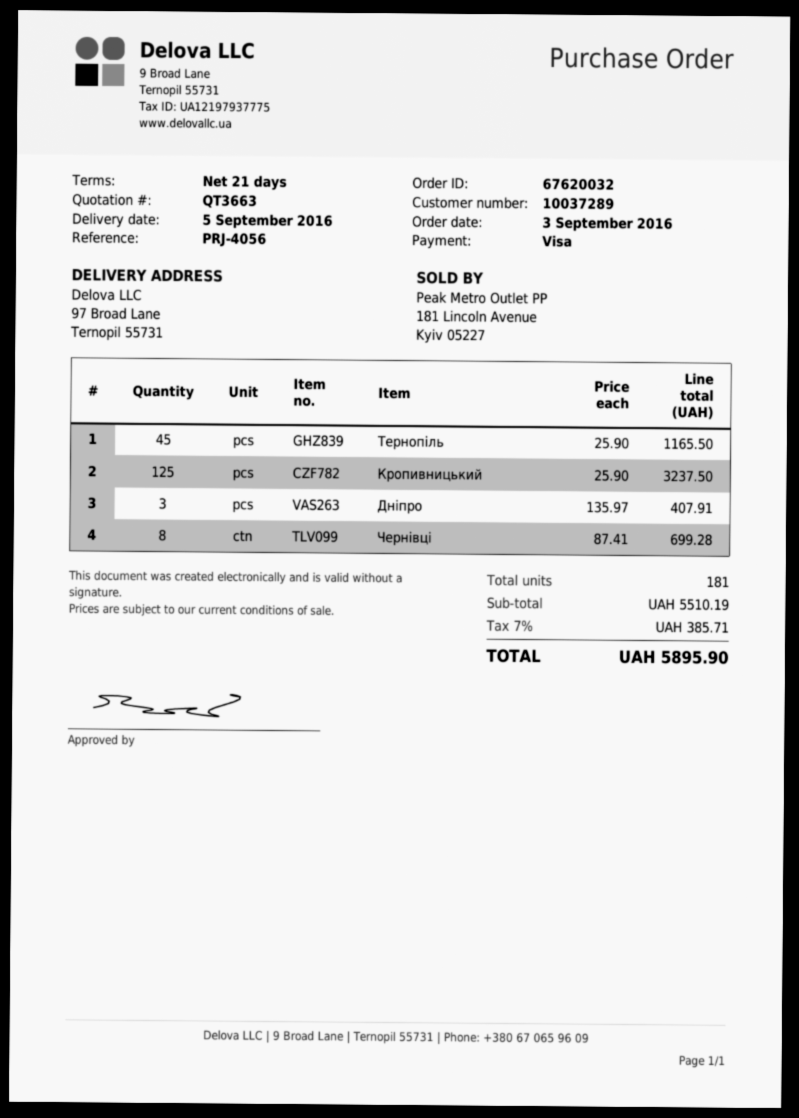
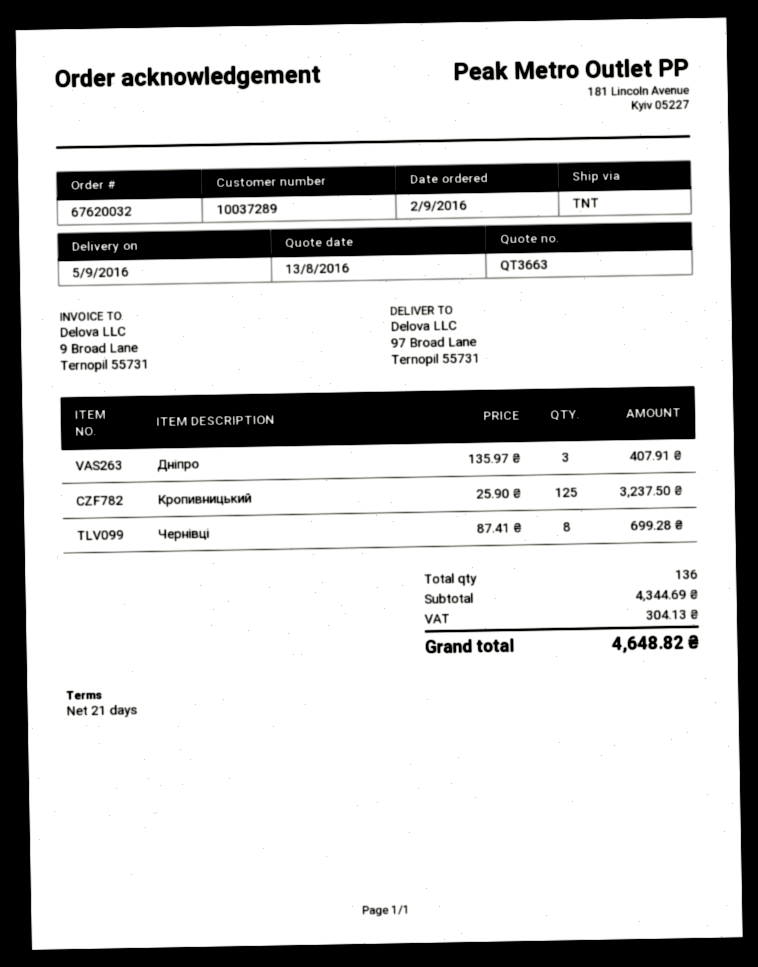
order date: 2016-09-03 -> 2016-09-02
Тернопіль: 45 x 25.90 = 1165.50 -> none
total quantity: 181 -> 136
subtotal: 5510.19 -> 4344.69
tax: 385.71 -> 304.13
total: 5895.90 -> 4648.82

